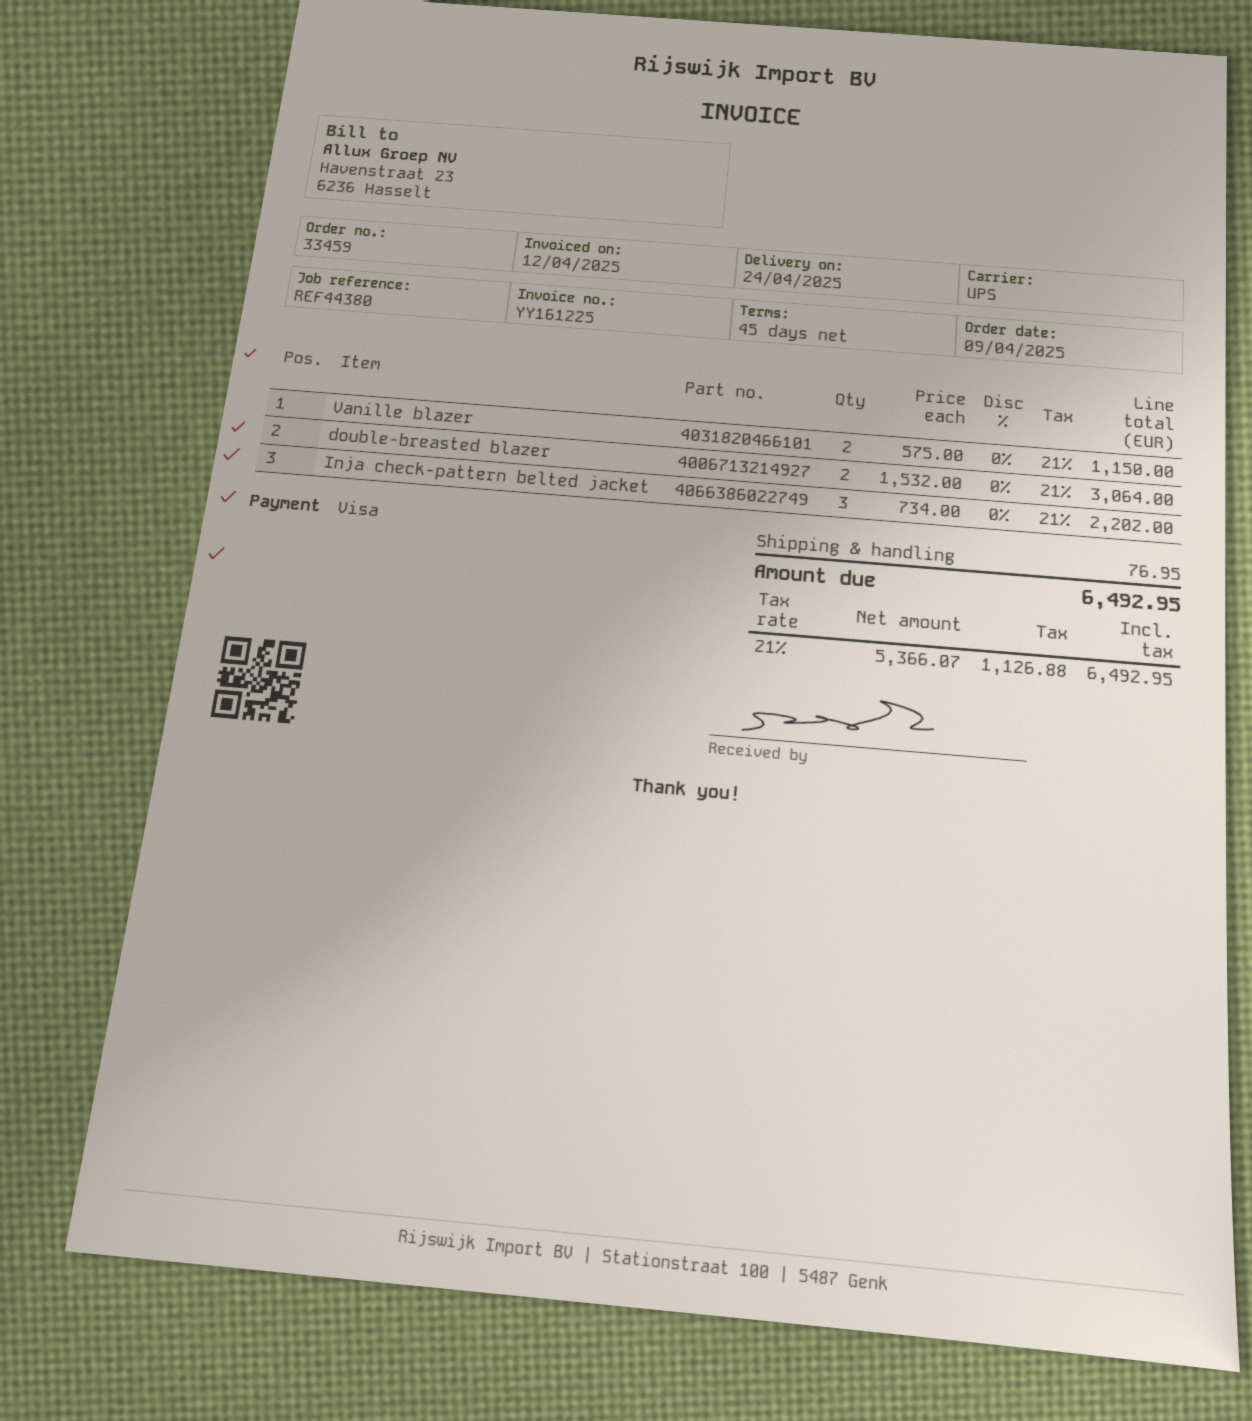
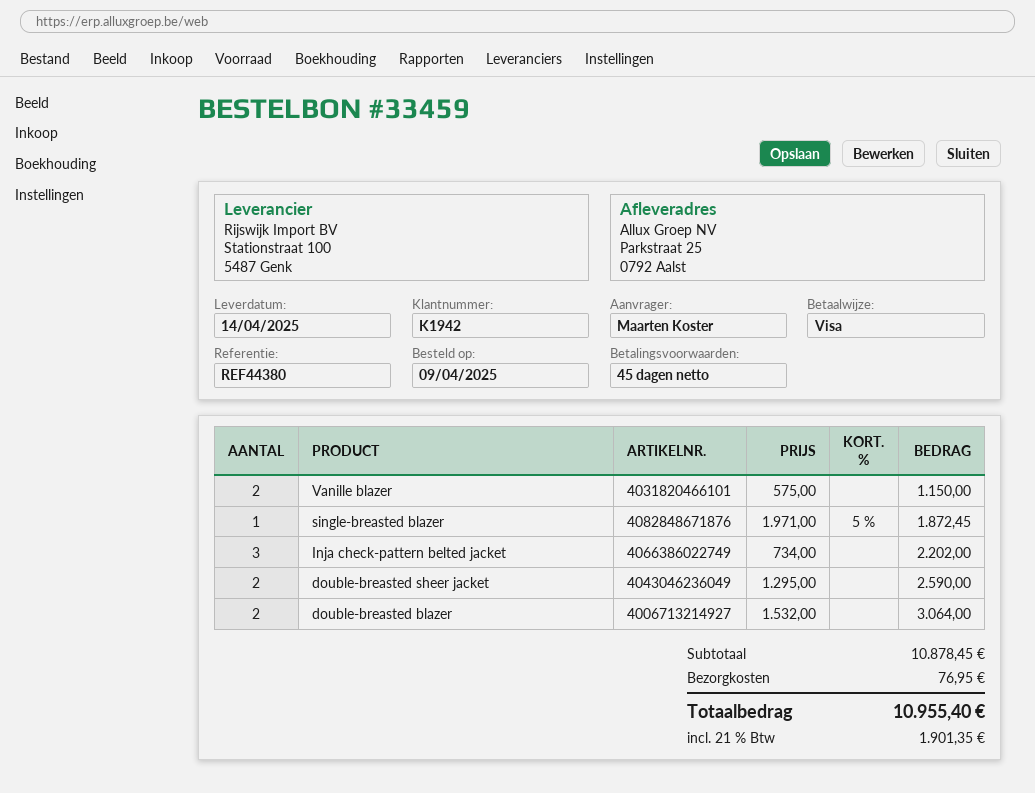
delivery date: 2025-04-24 -> 2025-04-14
single-breasted blazer: none -> 1 x 1971.00 - 5% = 1872.45
double-breasted sheer jacket: none -> 2 x 1295.00 = 2590.00
tax: 21% = 1126.88 -> 21% = 1901.35
total: 6492.95 -> 10955.40

